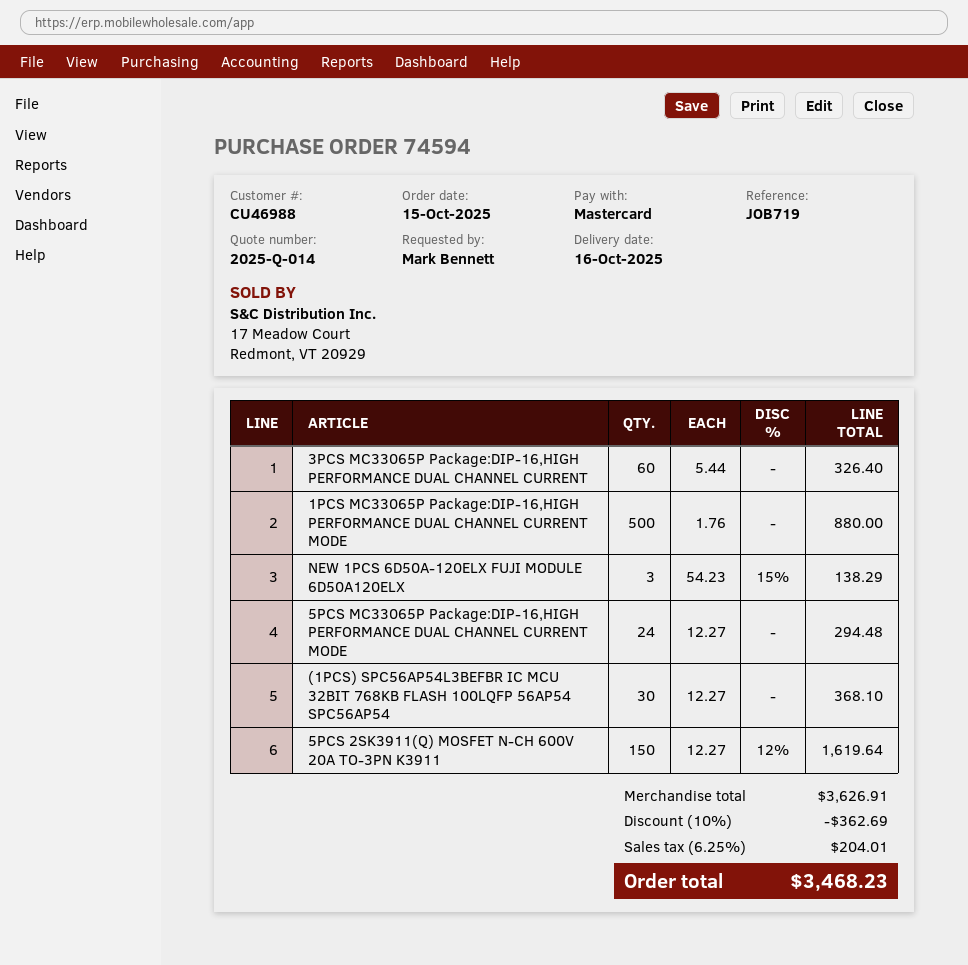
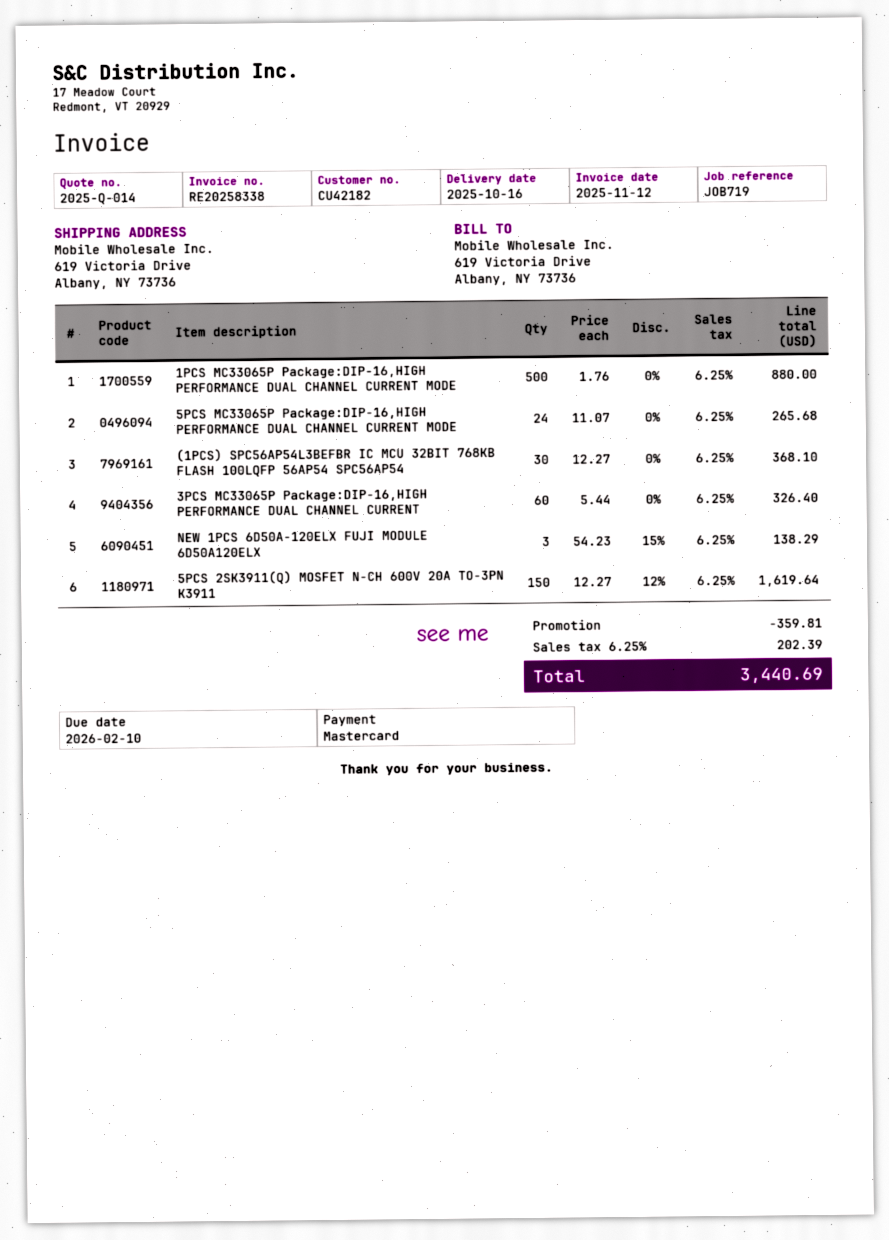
customer number: CU46988 -> CU42182
5PCS MC33065P Package:DIP-16,HIGH PERFORMANCE DUAL CHANNEL CURRENT MODE: 24 x 12.27 = 294.48 -> 24 x 11.07 = 265.68
discount: 362.69 -> 359.81
tax: 6.25% = 204.01 -> 6.25% = 202.39
total: 3468.23 -> 3440.69

